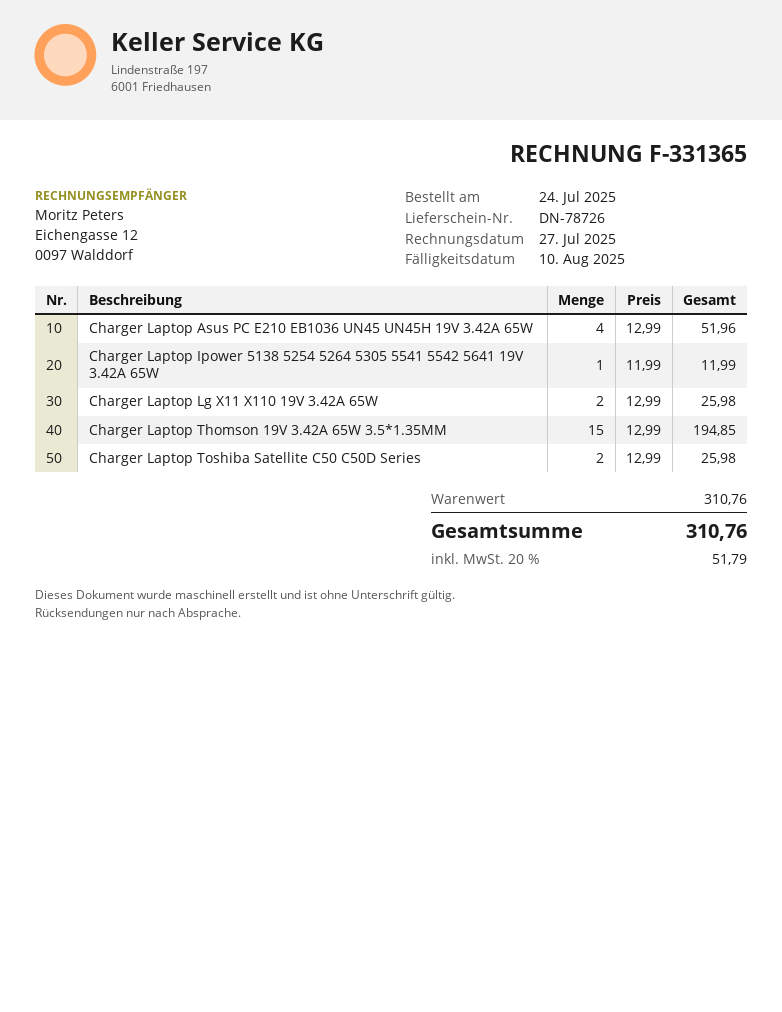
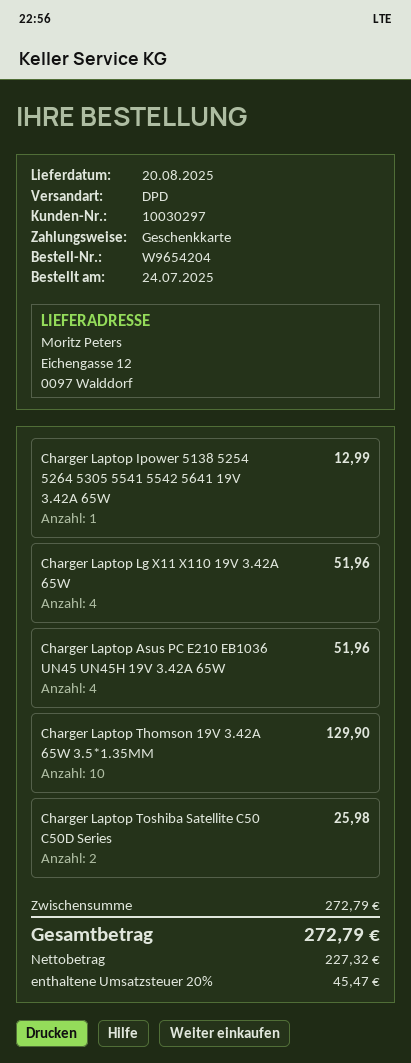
Charger Laptop Ipower 5138 5254 5264 5305 5541 5542 5641 19V 3.42A 65W: 1 for 11.99 -> 1 for 12.99
Charger Laptop Lg X11 X110 19V 3.42A 65W: 2 for 25.98 -> 4 for 51.96
Charger Laptop Thomson 19V 3.42A 65W 3.5*1.35MM: 15 for 194.85 -> 10 for 129.90
subtotal: 310.76 -> 272.79
tax: 20% = 51.79 -> 20% = 45.47
total: 310.76 -> 272.79

